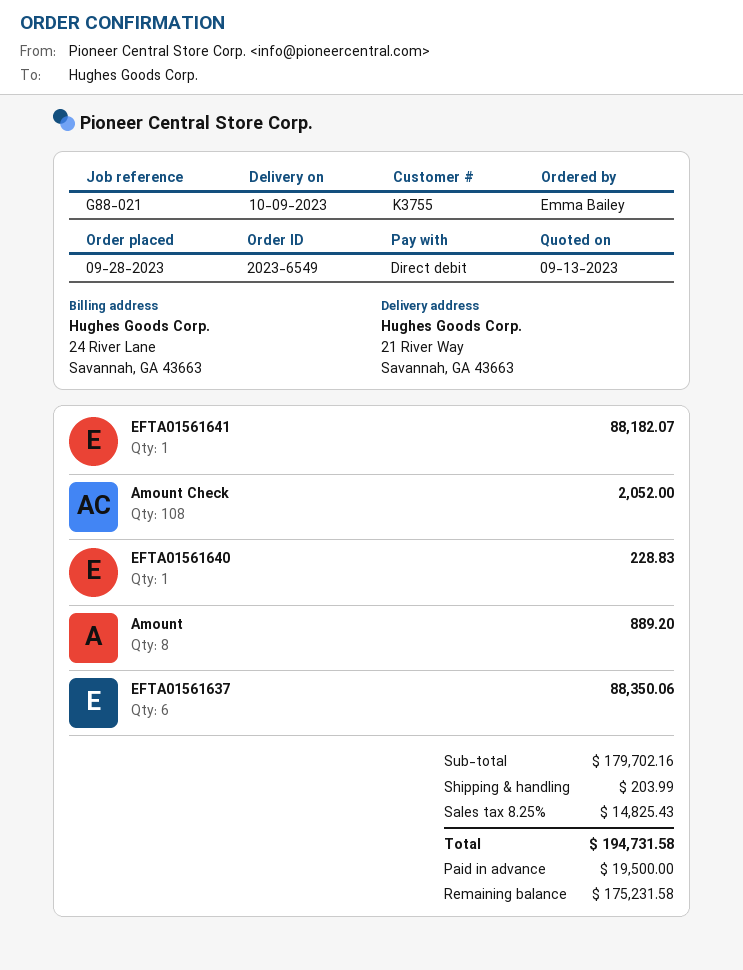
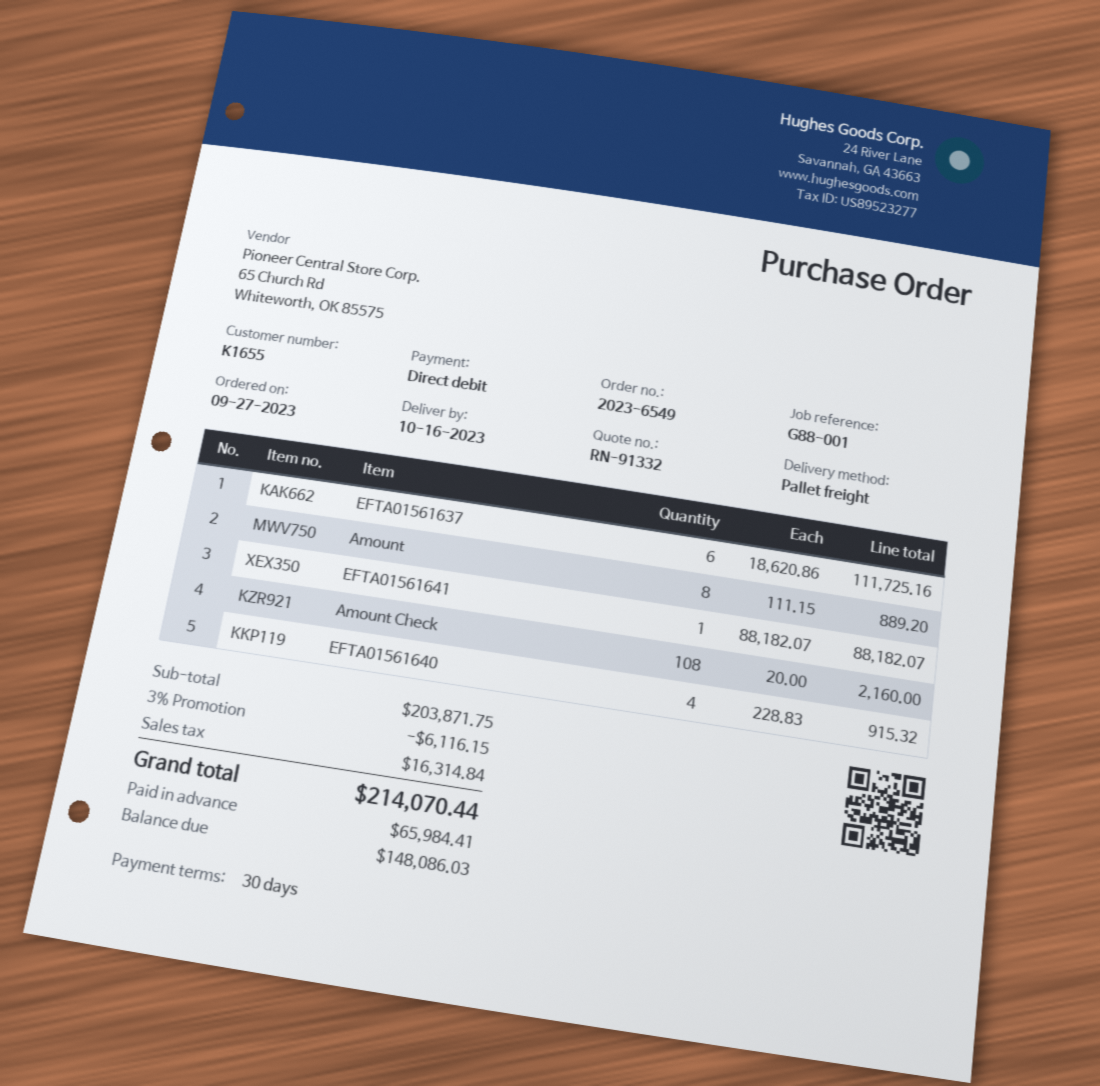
order date: 2023-09-28 -> 2023-09-27
delivery date: 2023-10-09 -> 2023-10-16
customer number: K3755 -> K1655
reference: G88-021 -> G88-001
Amount Check: 108 for 2052.00 -> 108 for 2160.00
EFTA01561640: 1 for 228.83 -> 4 for 915.32
EFTA01561637: 6 for 88350.06 -> 6 for 111725.16
subtotal: 179702.16 -> 203871.75
discount: none -> 3% = 6116.15
shipping: 203.99 -> none
tax: 14825.43 -> 16314.84
total: 194731.58 -> 214070.44
deposit: 19500.00 -> 65984.41
balance: 175231.58 -> 148086.03

